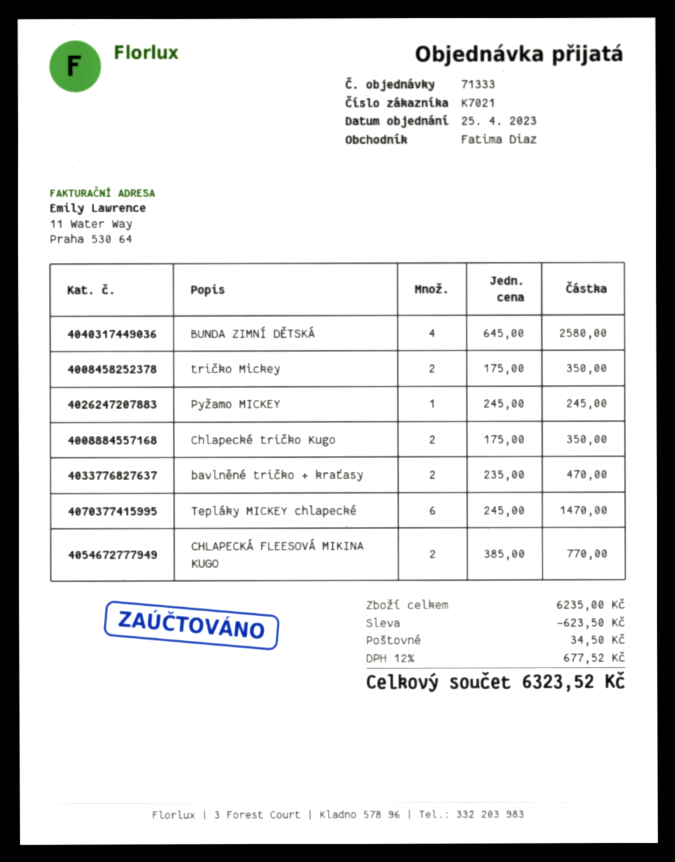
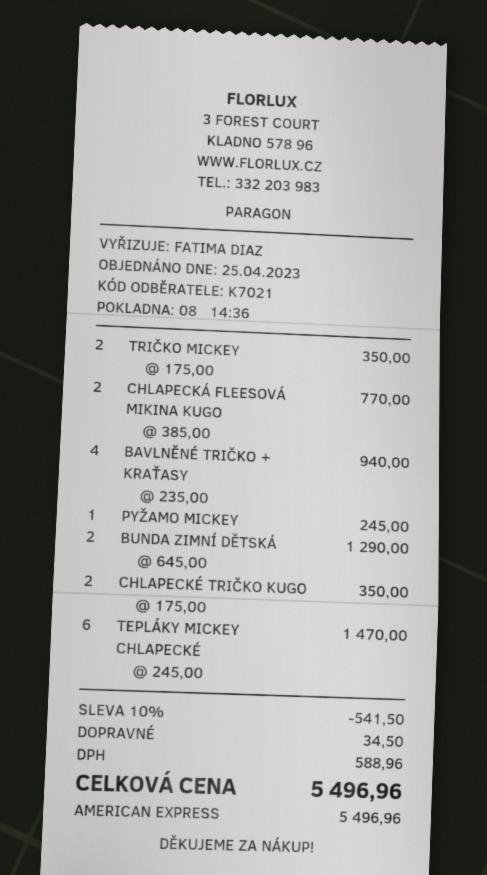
BUNDA ZIMNÍ DĚTSKÁ: 4 x 645.00 = 2580.00 -> 2 x 645.00 = 1290.00
bavlněné tričko + kraťasy: 2 x 235.00 = 470.00 -> 4 x 235.00 = 940.00
discount: 623.50 -> 541.50
tax: 677.52 -> 588.96
total: 6323.52 -> 5496.96

